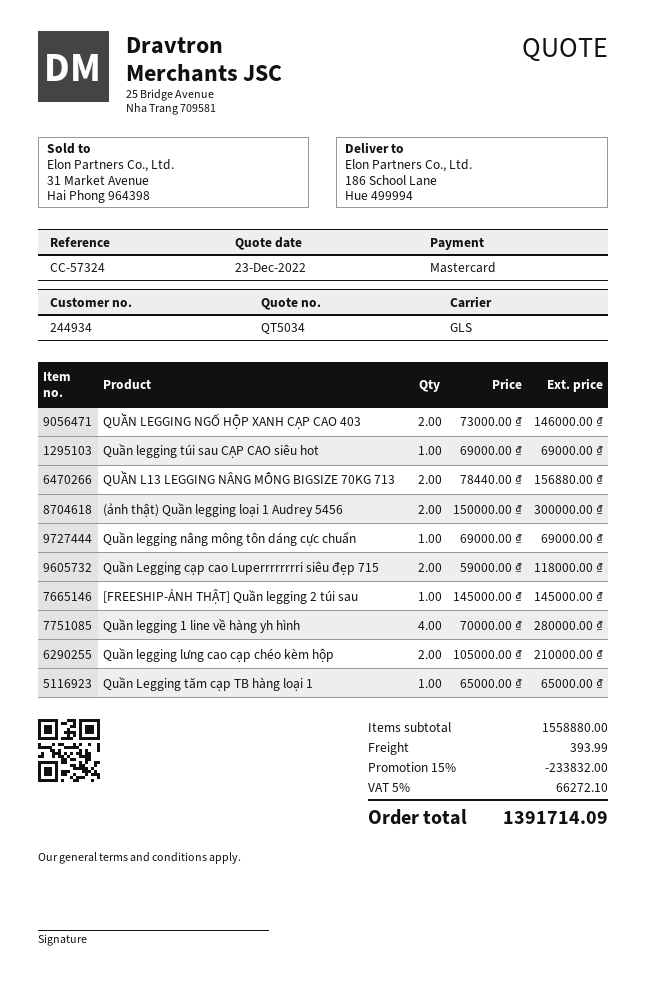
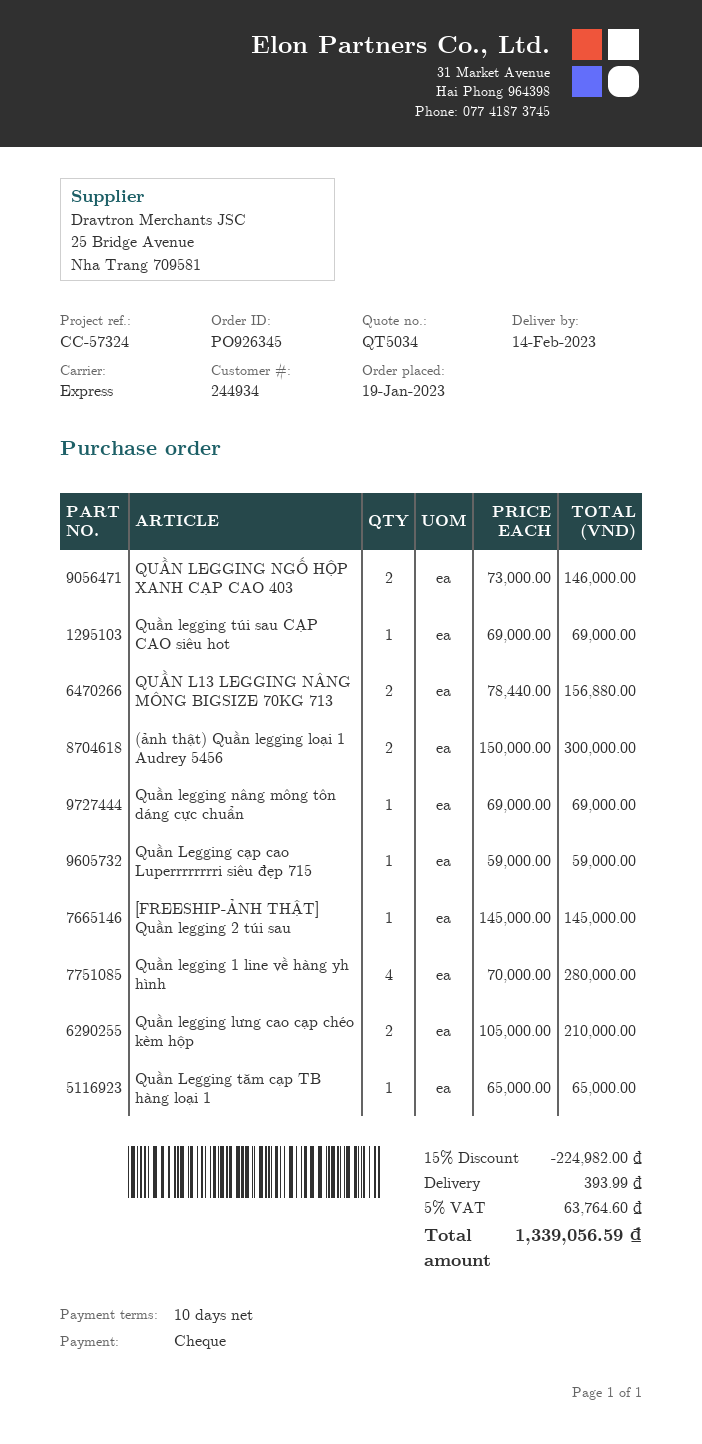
payment method: Mastercard -> cheque
shipping method: GLS -> express
Quần Legging cạp cao Luperrrrrrrri siêu đẹp 715: 2 x 59000.00 = 118000.00 -> 1 x 59000.00 = 59000.00
discount: 15% = 233832.00 -> 15% = 224982.00
tax: 5% = 66272.10 -> 5% = 63764.60
total: 1391714.09 -> 1339056.59

